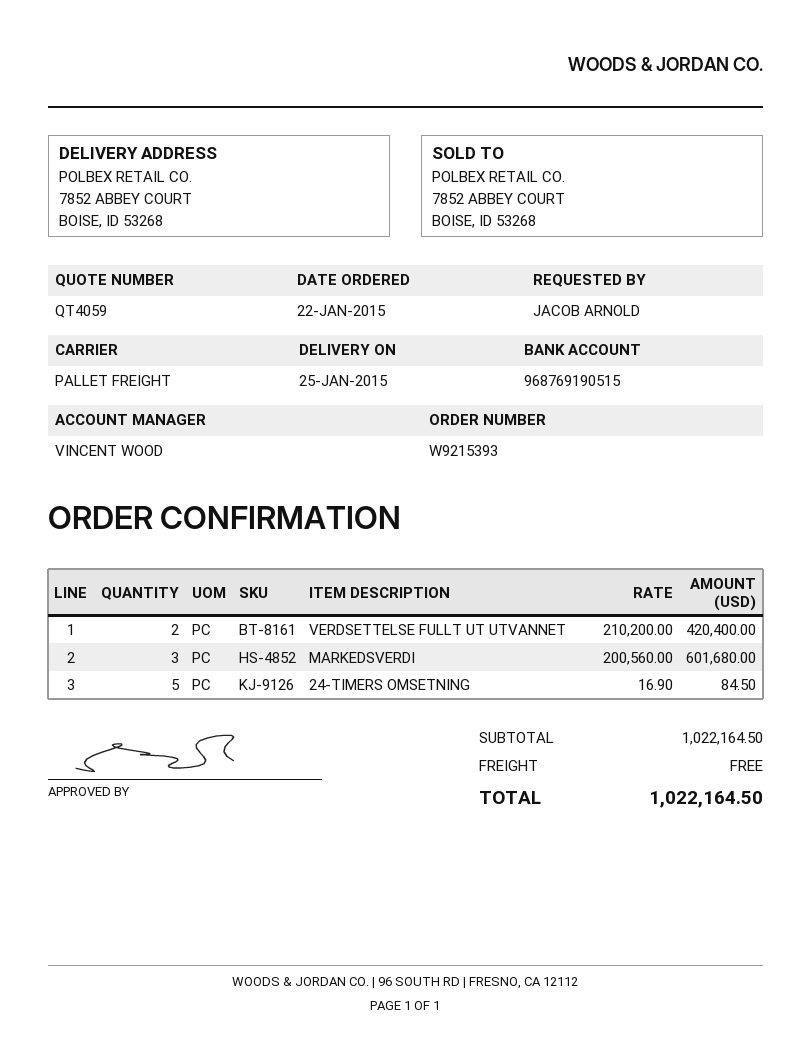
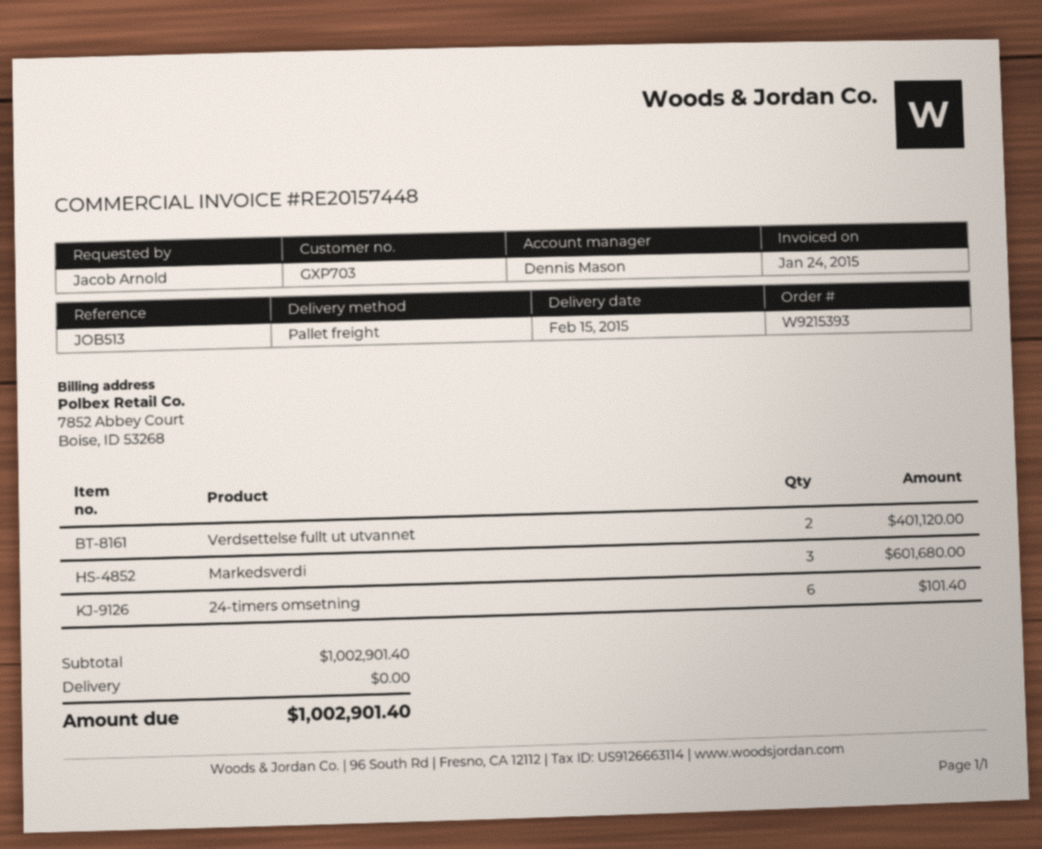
delivery date: 2015-01-25 -> 2015-02-15
sales rep: VINCENT WOOD -> Dennis Mason
VERDSETTELSE FULLT UT UTVANNET: 2 for 420400.00 -> 2 for 401120.00
24-TIMERS OMSETNING: 5 for 84.50 -> 6 for 101.40
subtotal: 1022164.50 -> 1002901.40
total: 1022164.50 -> 1002901.40

